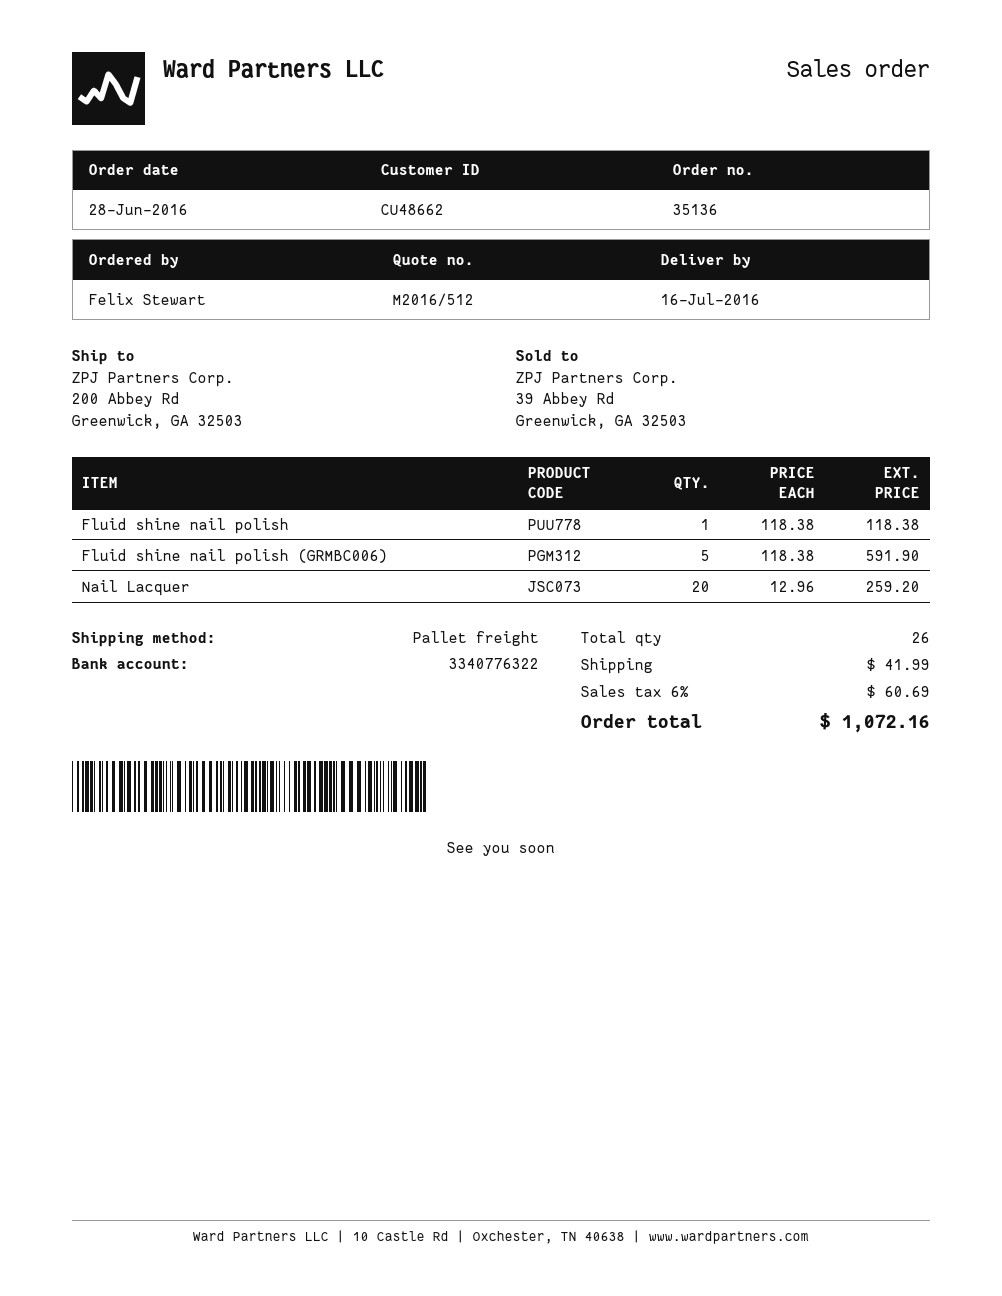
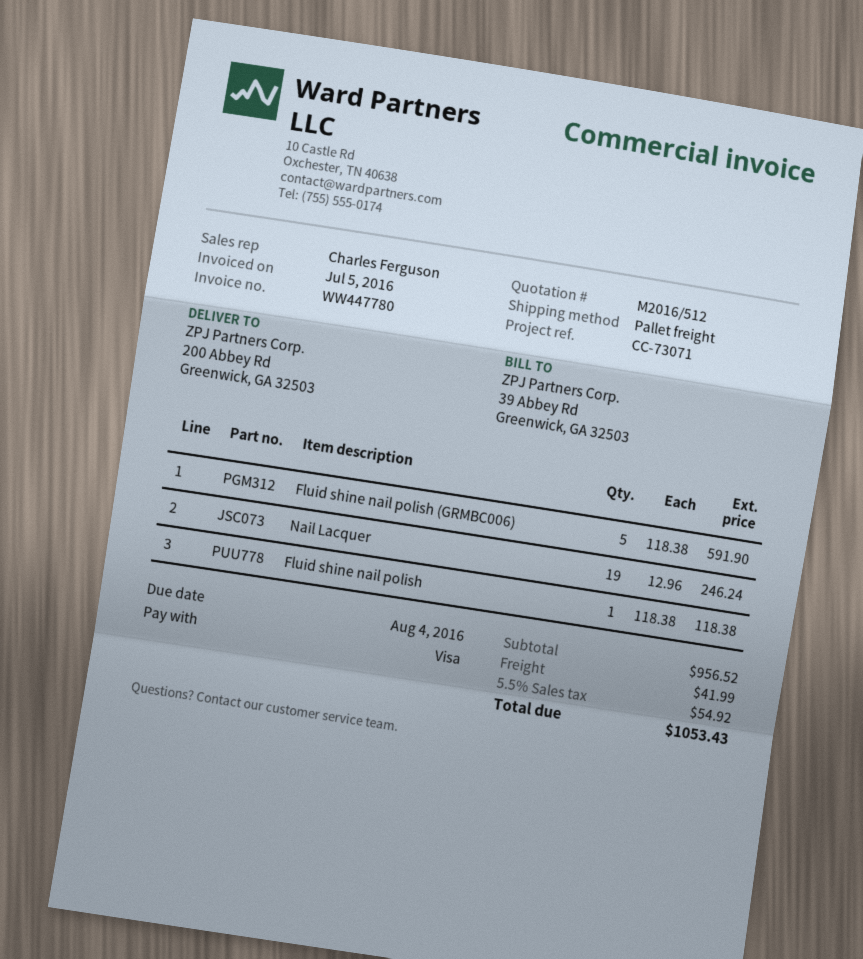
Nail Lacquer: 20 x 12.96 = 259.20 -> 19 x 12.96 = 246.24
tax: 6% = 60.69 -> 5.5% = 54.92
total: 1072.16 -> 1053.43

